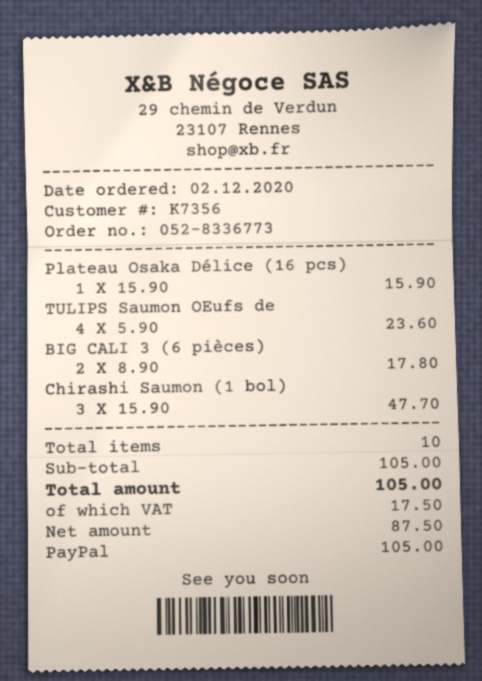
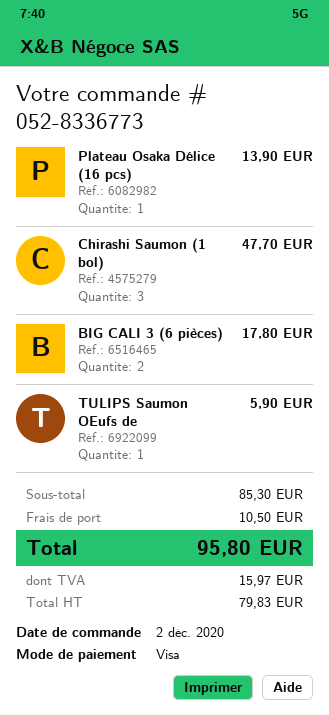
payment method: PayPal -> Visa
Plateau Osaka Délice (16 pcs): 1 for 15.90 -> 1 for 13.90
TULIPS Saumon OEufs de: 4 for 23.60 -> 1 for 5.90
subtotal: 105.00 -> 85.30
shipping: none -> 10.50
net: 87.50 -> 79.83
tax: 17.50 -> 15.97
total: 105.00 -> 95.80

